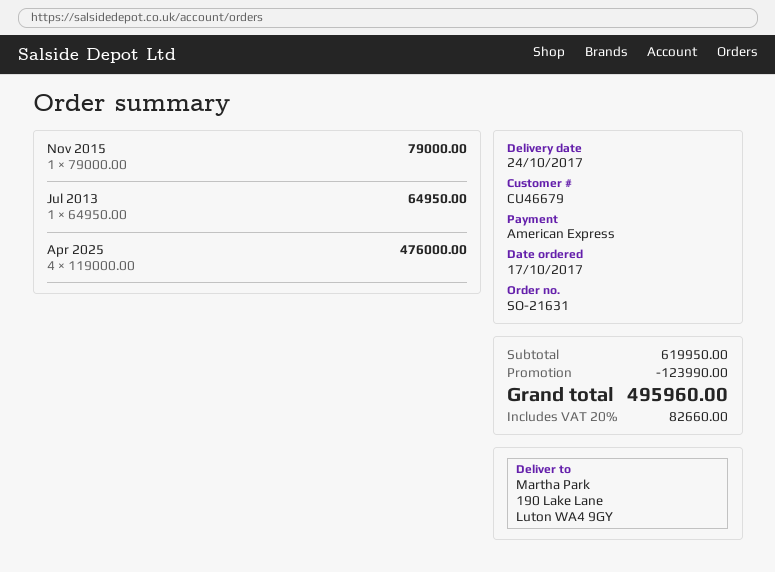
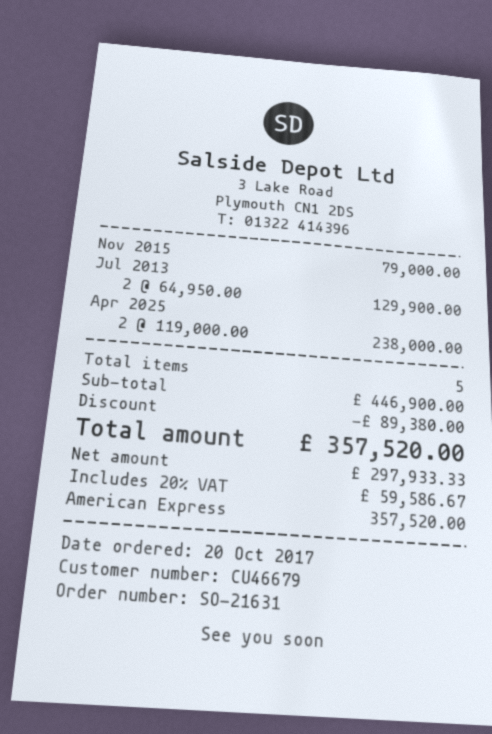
order date: 2017-10-17 -> 2017-10-20
Jul 2013: 1 x 64950.00 = 64950.00 -> 2 x 64950.00 = 129900.00
Apr 2025: 4 x 119000.00 = 476000.00 -> 2 x 119000.00 = 238000.00
subtotal: 619950.00 -> 446900.00
discount: 123990.00 -> 89380.00
tax: 20% = 82660.00 -> 20% = 59586.67
total: 495960.00 -> 357520.00

